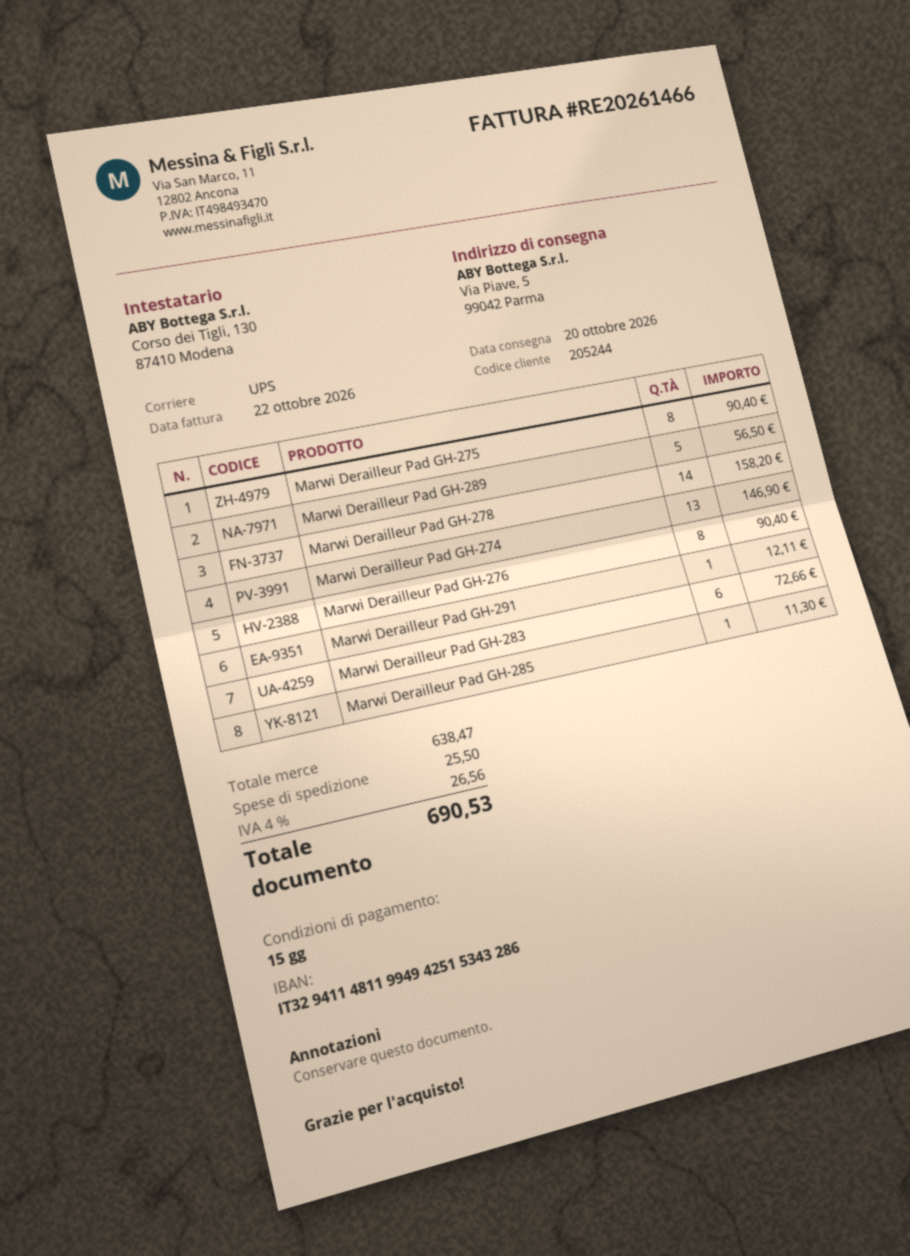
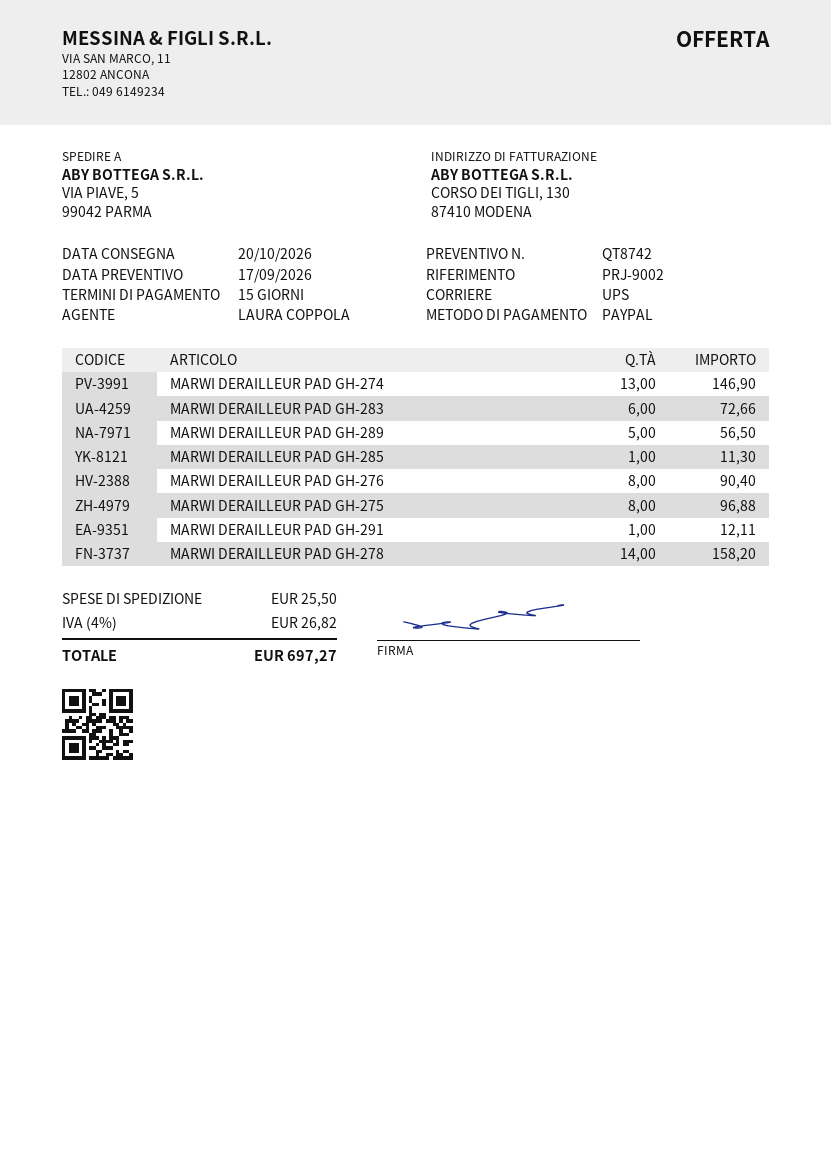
Marwi Derailleur Pad GH-275: 8 for 90.40 -> 8 for 96.88
tax: 4% = 26.56 -> 4% = 26.82
total: 690.53 -> 697.27

